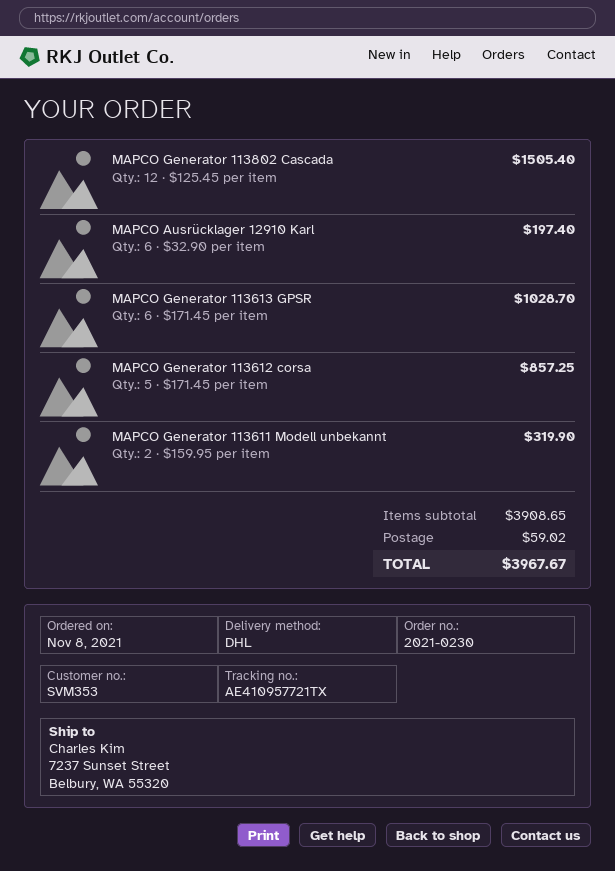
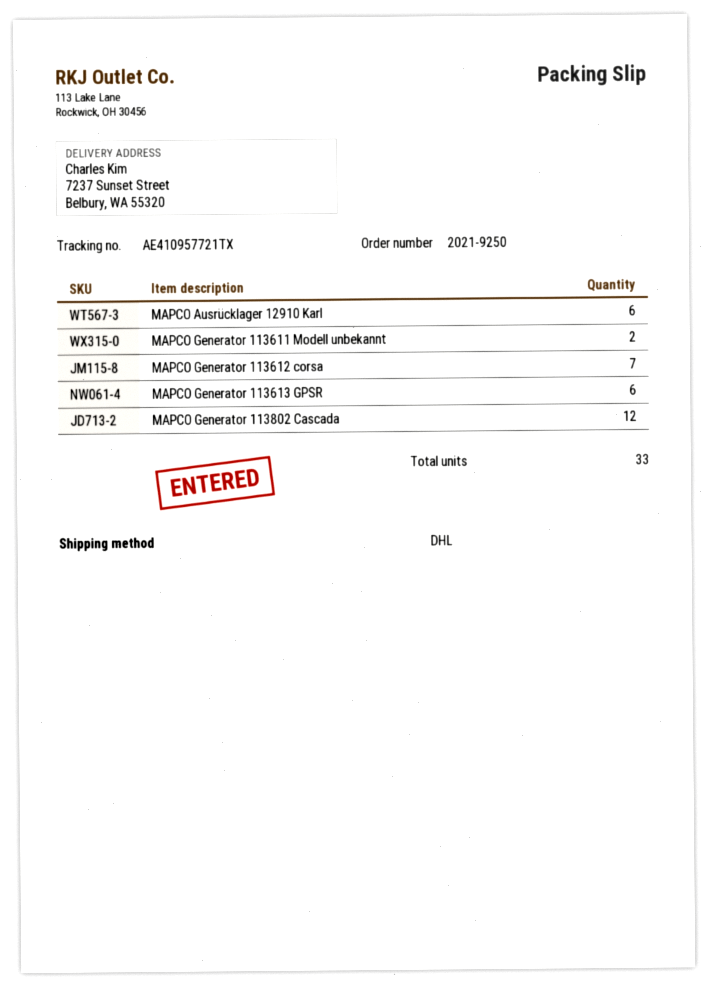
order number: 2021-0230 -> 2021-9250
MAPCO Generator 113612 corsa: 5 -> 7

